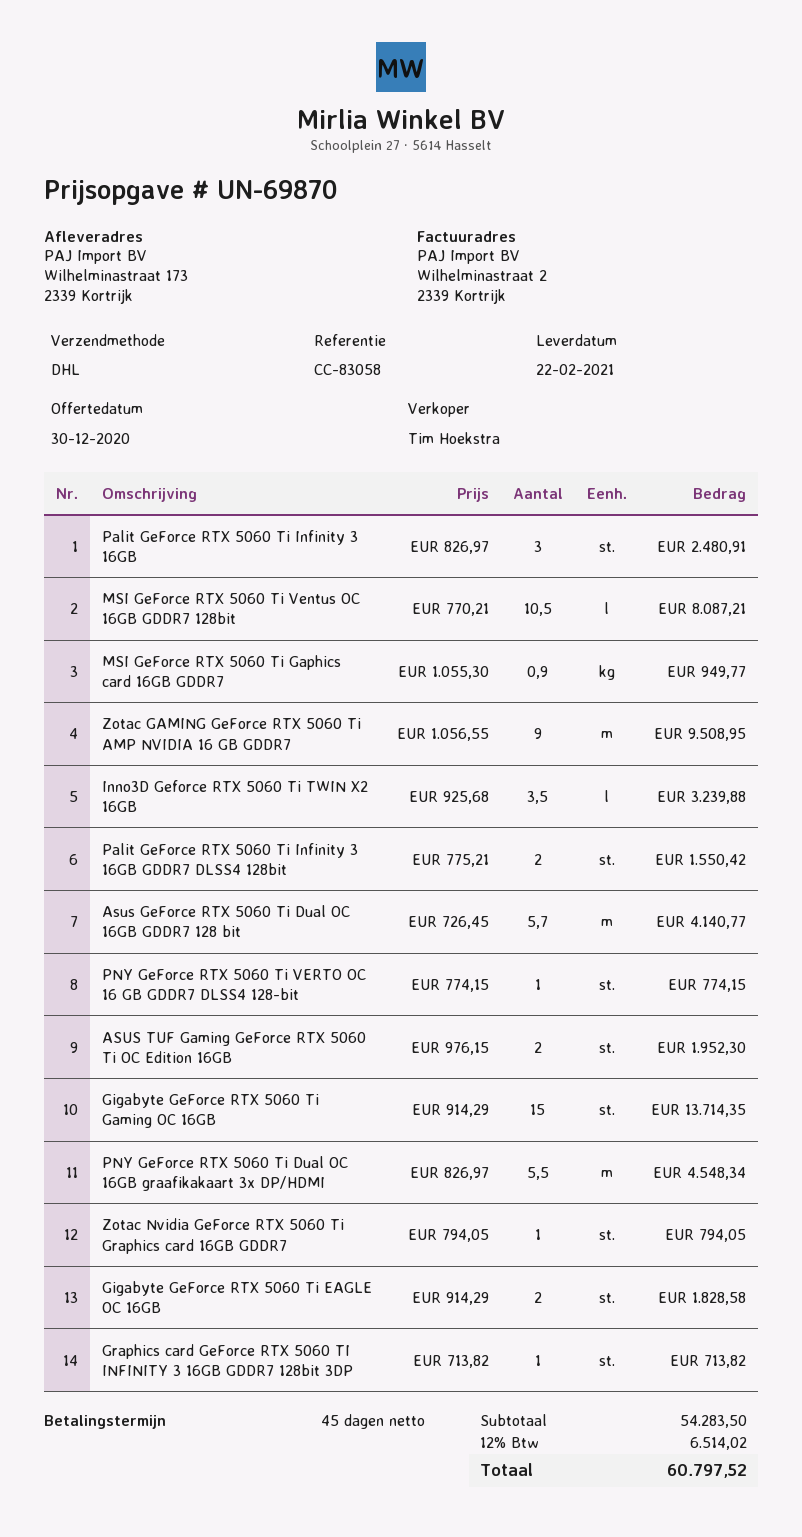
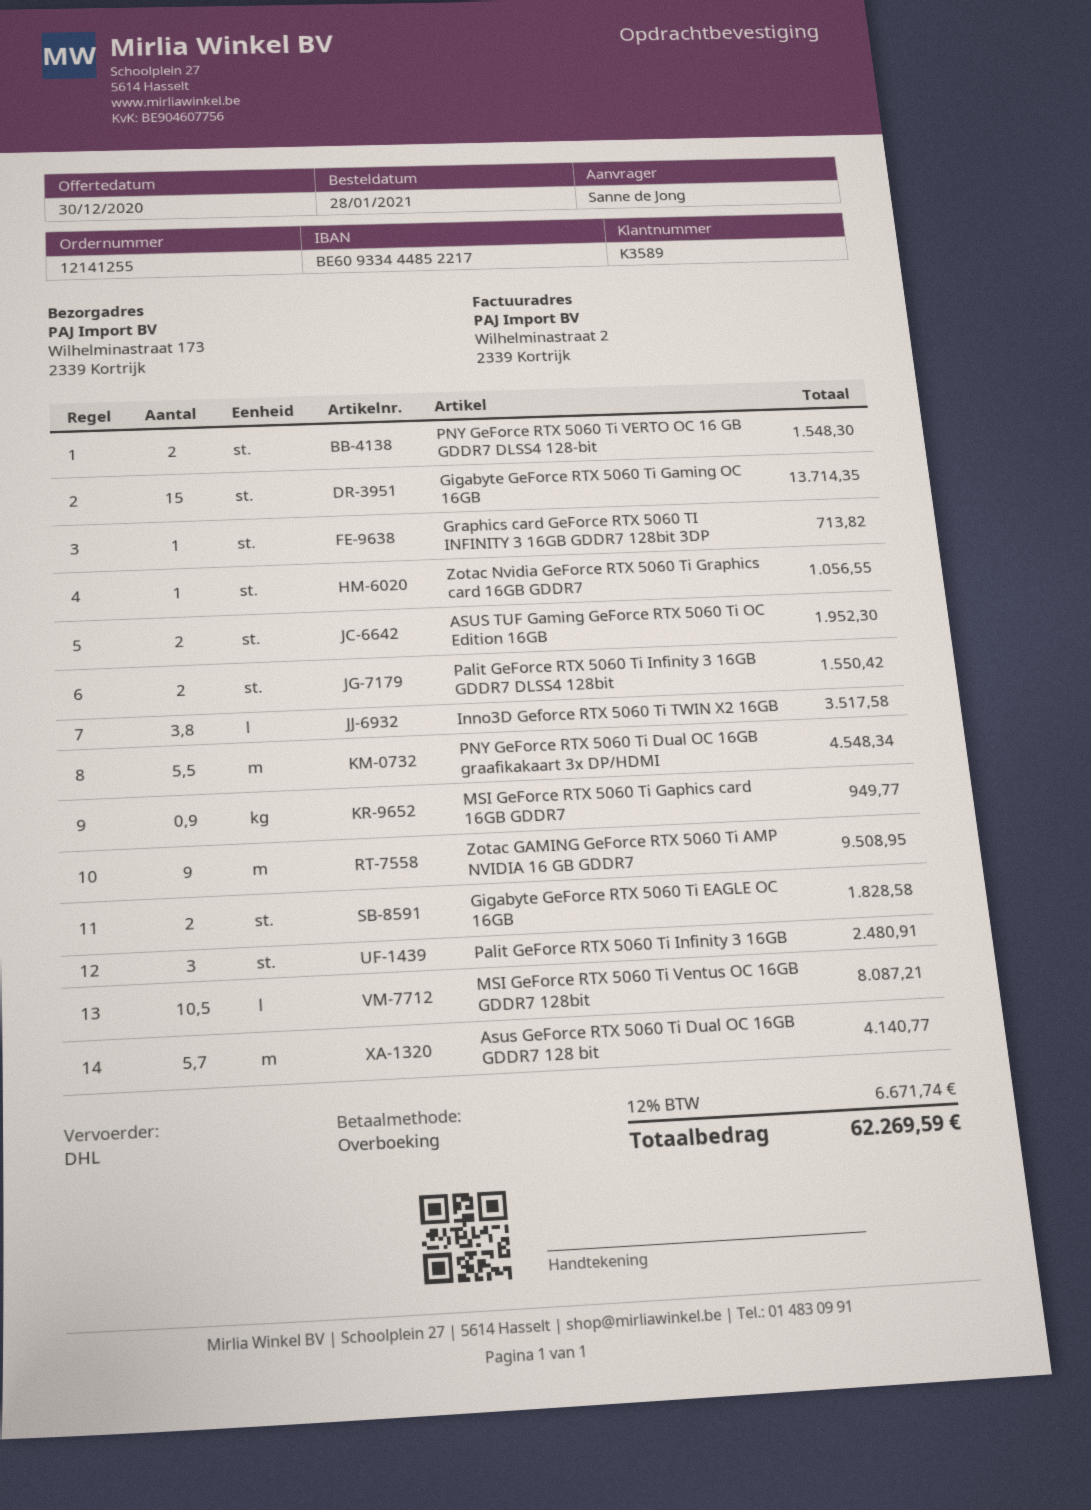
Inno3D Geforce RTX 5060 Ti TWIN X2 16GB: 3.5 for 3239.88 -> 3.8 for 3517.58
PNY GeForce RTX 5060 Ti VERTO OC 16 GB GDDR7 DLSS4 128-bit: 1 for 774.15 -> 2 for 1548.30
Zotac Nvidia GeForce RTX 5060 Ti Graphics card 16GB GDDR7: 1 for 794.05 -> 1 for 1056.55
tax: 12% = 6514.02 -> 12% = 6671.74
total: 60797.52 -> 62269.59

